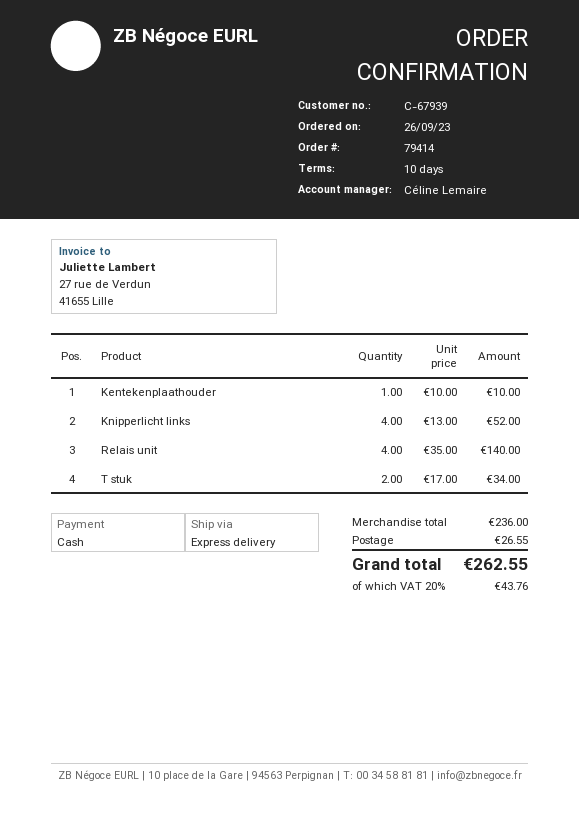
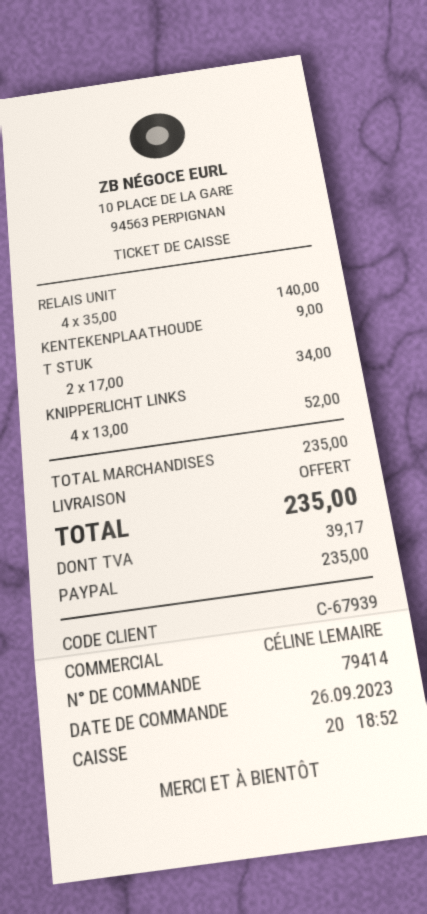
payment method: cash -> PayPal
Kentekenplaathouder: 1 x 10.00 = 10.00 -> 1 x 9.00 = 9.00
subtotal: 236.00 -> 235.00
shipping: 26.55 -> 0.00
tax: 43.76 -> 39.17
total: 262.55 -> 235.00

